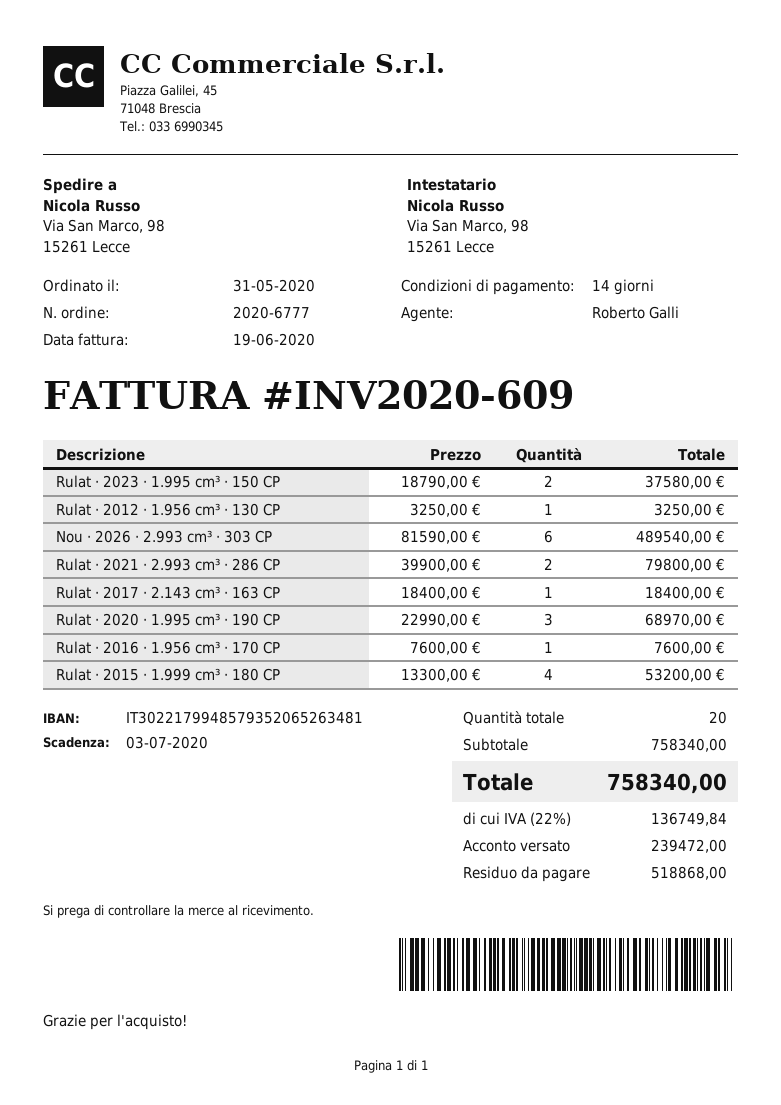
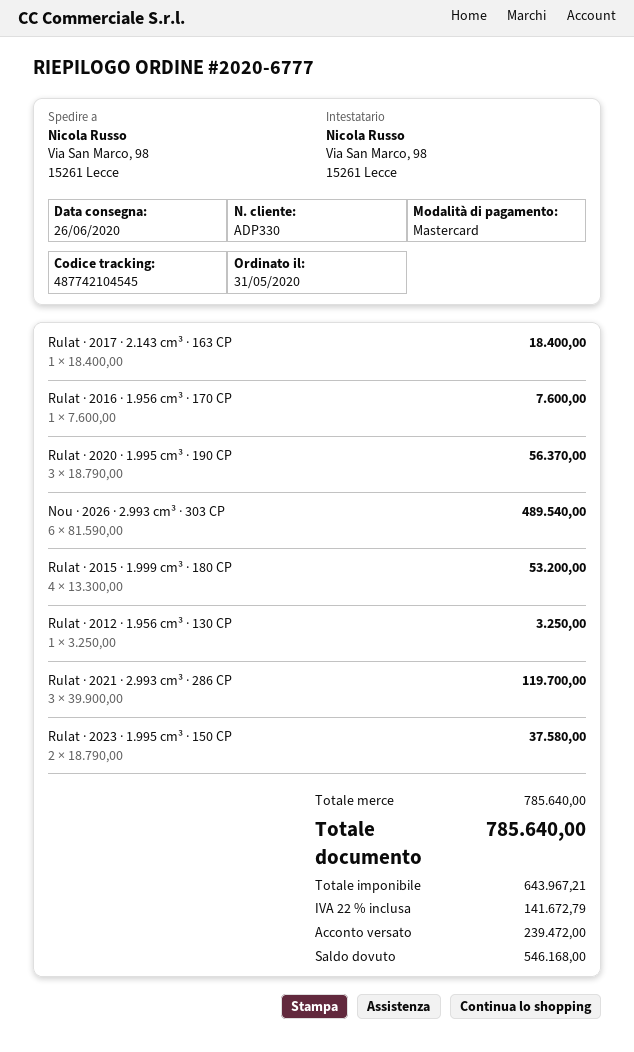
Rulat · 2021 · 2.993 cm³ · 286 CP: 2 x 39900.00 = 79800.00 -> 3 x 39900.00 = 119700.00
Rulat · 2020 · 1.995 cm³ · 190 CP: 3 x 22990.00 = 68970.00 -> 3 x 18790.00 = 56370.00
subtotal: 758340.00 -> 785640.00
tax: 22% = 136749.84 -> 22% = 141672.79
total: 758340.00 -> 785640.00
balance: 518868.00 -> 546168.00

